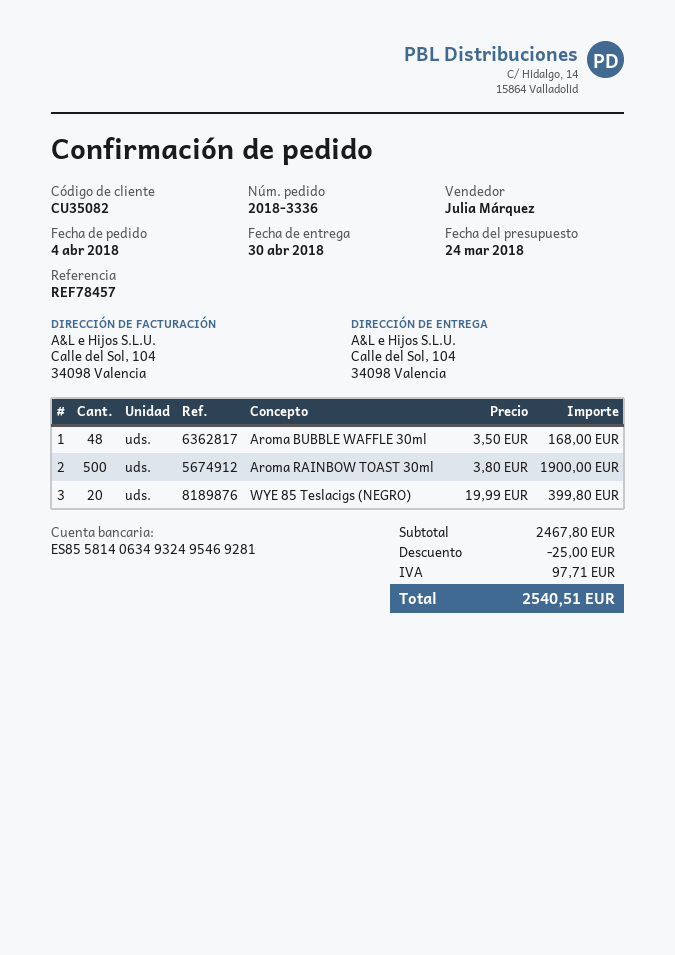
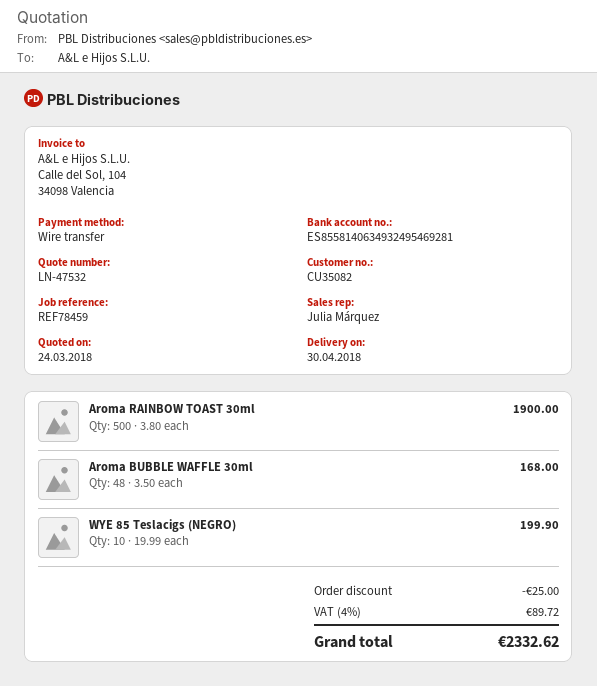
reference: REF78457 -> REF78459
WYE 85 Teslacigs (NEGRO): 20 x 19.99 = 399.80 -> 10 x 19.99 = 199.90
tax: 97.71 -> 89.72
total: 2540.51 -> 2332.62

